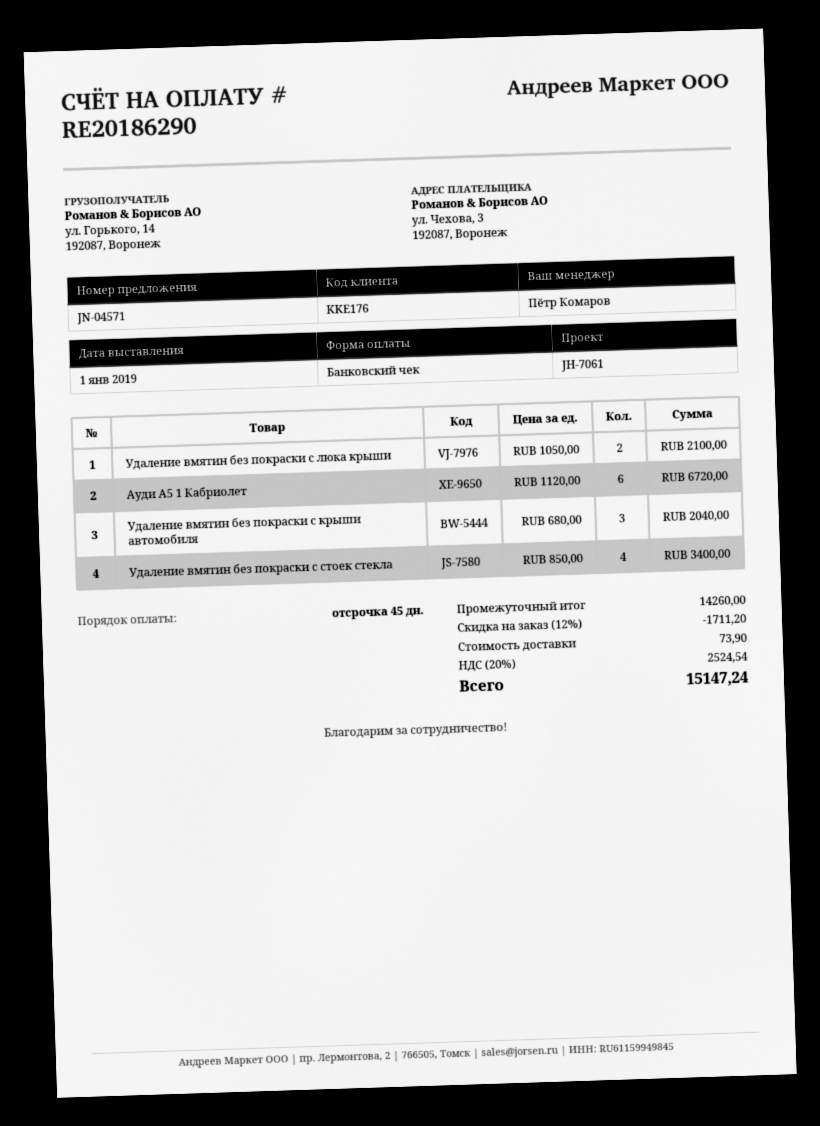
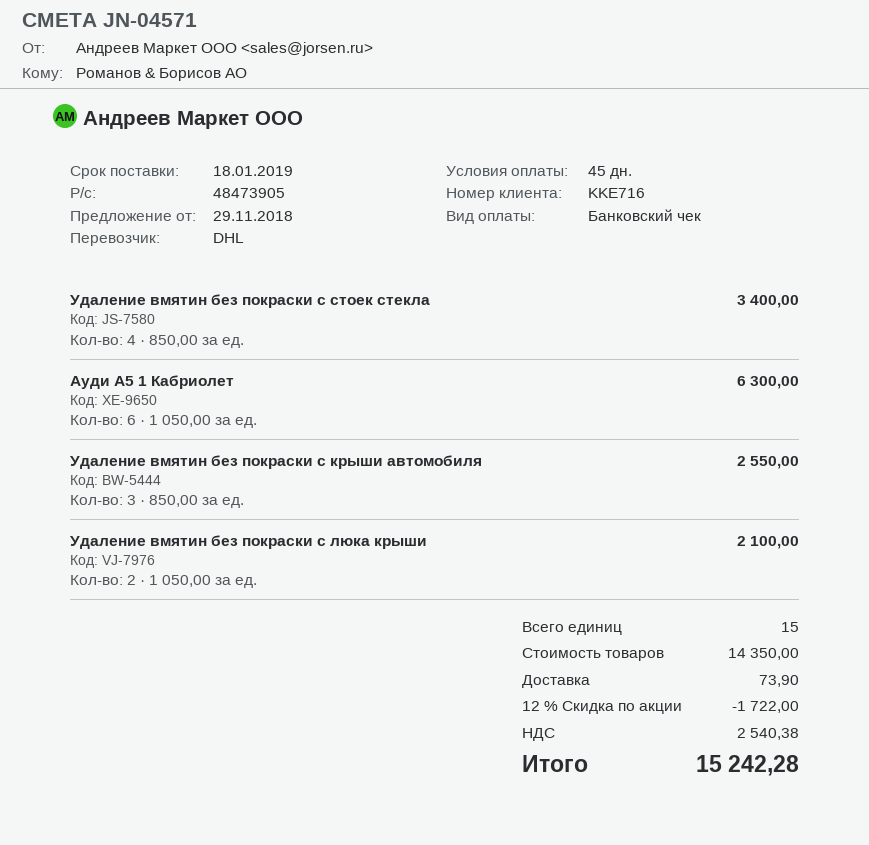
customer number: KKE176 -> KKE716
Ауди А5 1 Кабриолет: 6 x 1120.00 = 6720.00 -> 6 x 1050.00 = 6300.00
Удаление вмятин без покраски с крыши автомобиля: 3 x 680.00 = 2040.00 -> 3 x 850.00 = 2550.00
subtotal: 14260.00 -> 14350.00
discount: 12% = 1711.20 -> 12% = 1722.00
tax: 2524.54 -> 2540.38
total: 15147.24 -> 15242.28

